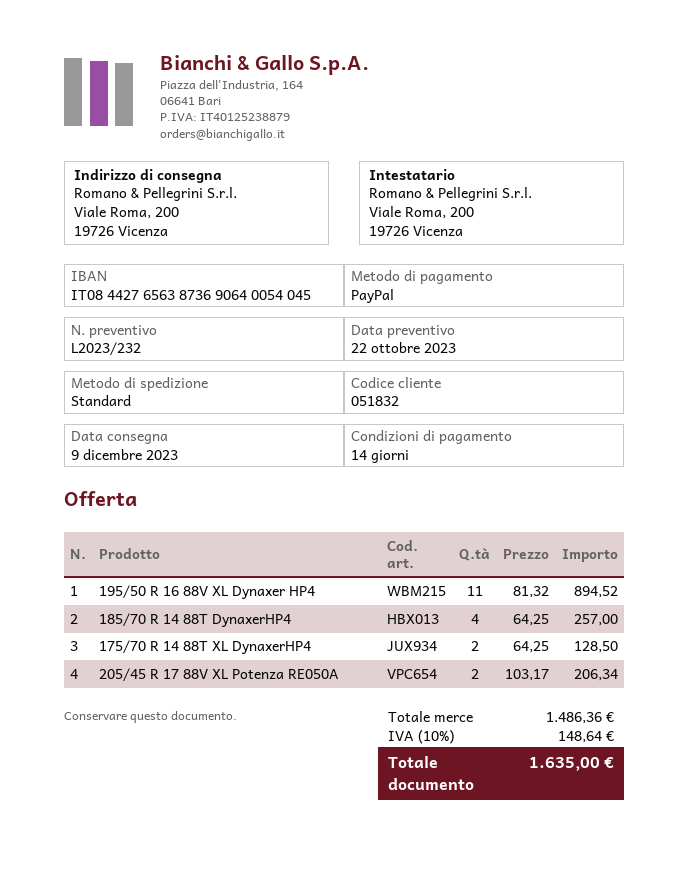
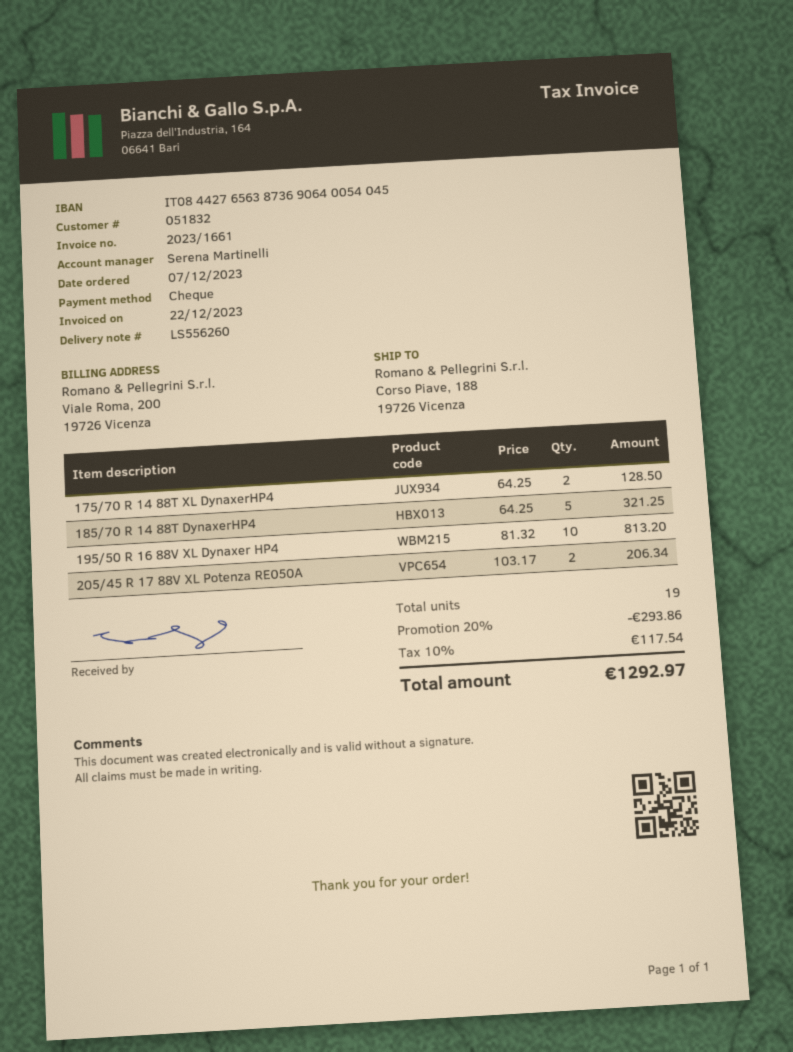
payment method: PayPal -> cheque
ship to: Viale Roma, 200, 19726 Vicenza -> Corso Piave, 188, 19726 Vicenza
195/50 R 16 88V XL Dynaxer HP4: 11 x 81.32 = 894.52 -> 10 x 81.32 = 813.20
185/70 R 14 88T DynaxerHP4: 4 x 64.25 = 257.00 -> 5 x 64.25 = 321.25
discount: none -> 20% = 293.86
tax: 10% = 148.64 -> 10% = 117.54
total: 1635.00 -> 1292.97

